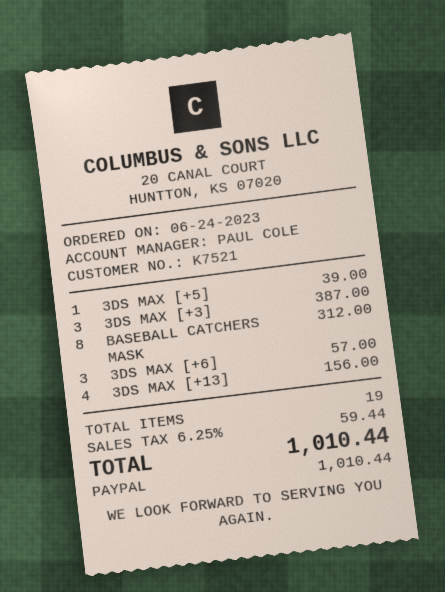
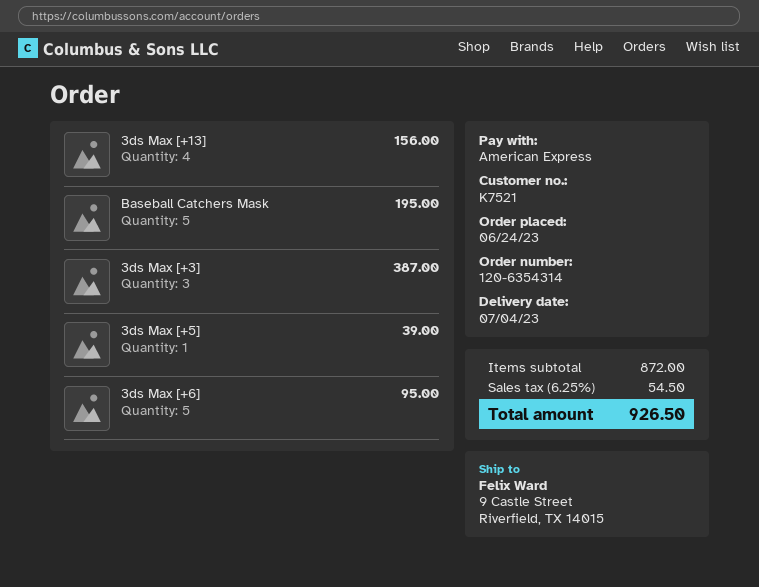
payment method: PayPal -> American Express
BASEBALL CATCHERS MASK: 8 for 312.00 -> 5 for 195.00
3DS MAX [+6]: 3 for 57.00 -> 5 for 95.00
tax: 6.25% = 59.44 -> 6.25% = 54.50
total: 1010.44 -> 926.50

